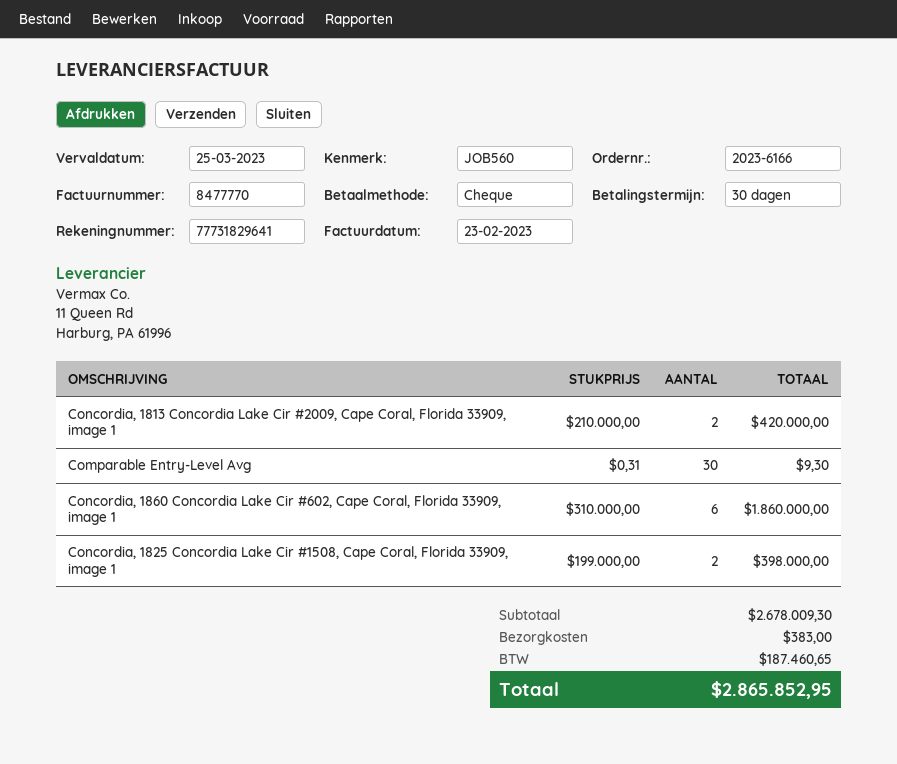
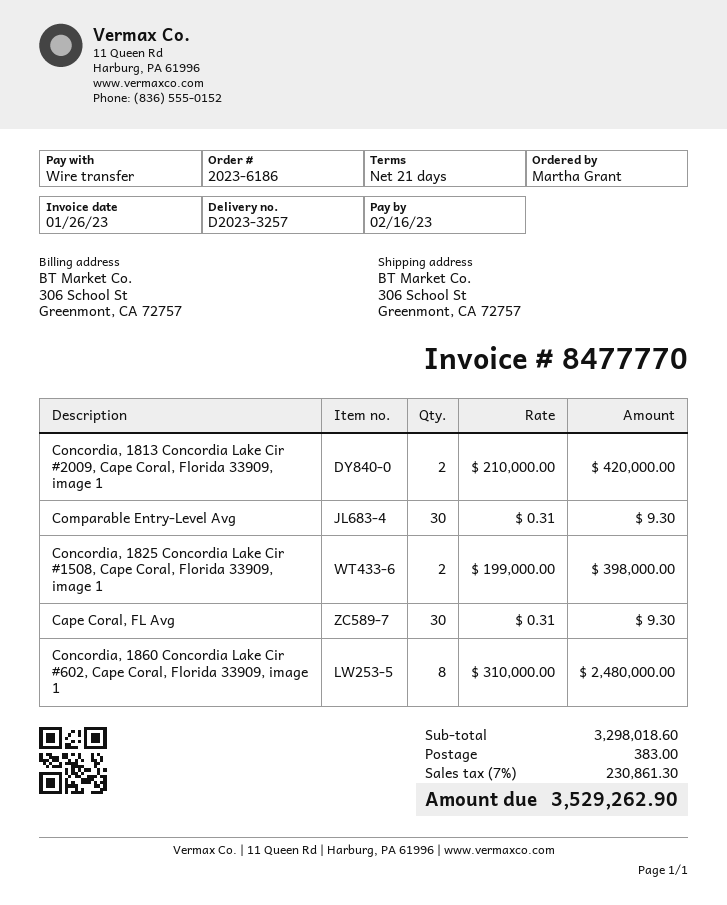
order number: 2023-6166 -> 2023-6186
invoice date: 2023-02-23 -> 2023-01-26
payment terms: 30 days -> 21 days
due date: 2023-03-25 -> 2023-02-16
payment method: cheque -> bank transfer
Concordia, 1860 Concordia Lake Cir #602, Cape Coral, Florida 33909, image 1: 6 x 310000.00 = 1860000.00 -> 8 x 310000.00 = 2480000.00
Cape Coral, FL Avg: none -> 30 x 0.31 = 9.30
subtotal: 2678009.30 -> 3298018.60
tax: 187460.65 -> 230861.30
total: 2865852.95 -> 3529262.90

